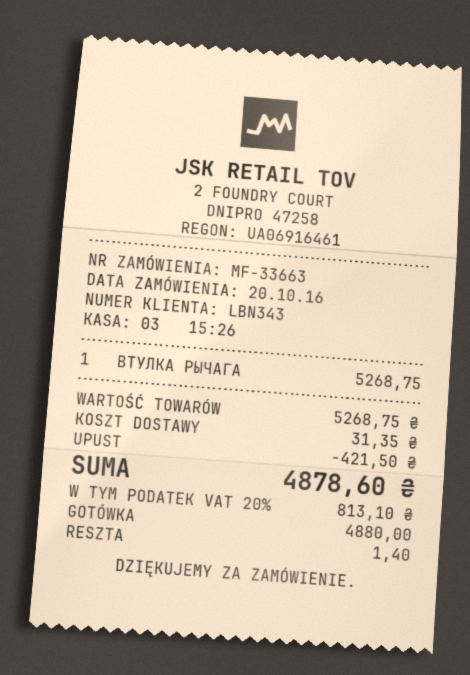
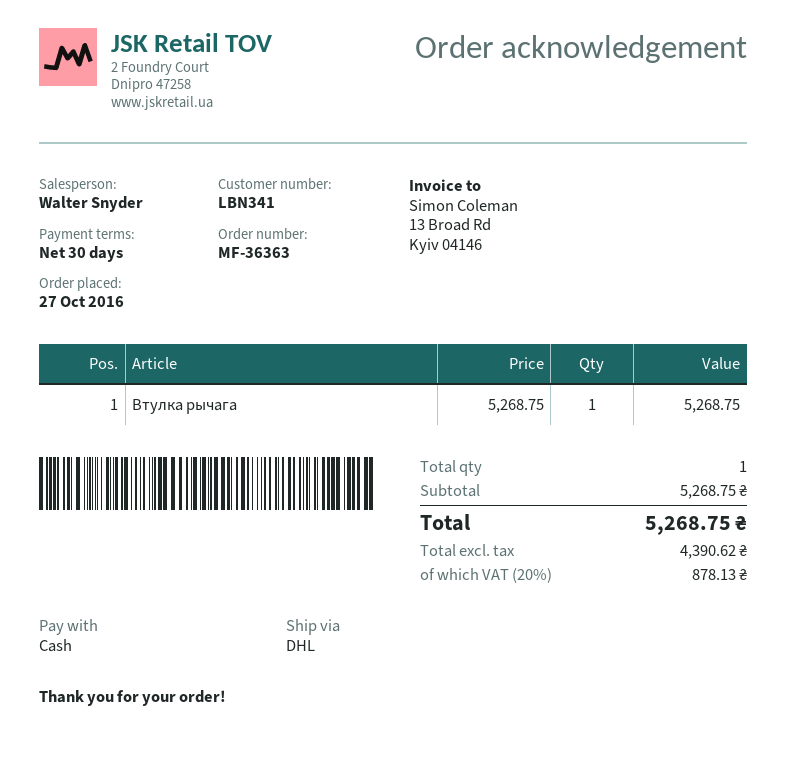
order number: MF-33663 -> MF-36363
order date: 2016-10-20 -> 2016-10-27
customer number: LBN343 -> LBN341
discount: 421.50 -> none
shipping: 31.35 -> none
tax: 20% = 813.10 -> 20% = 878.13
total: 4878.60 -> 5268.75

